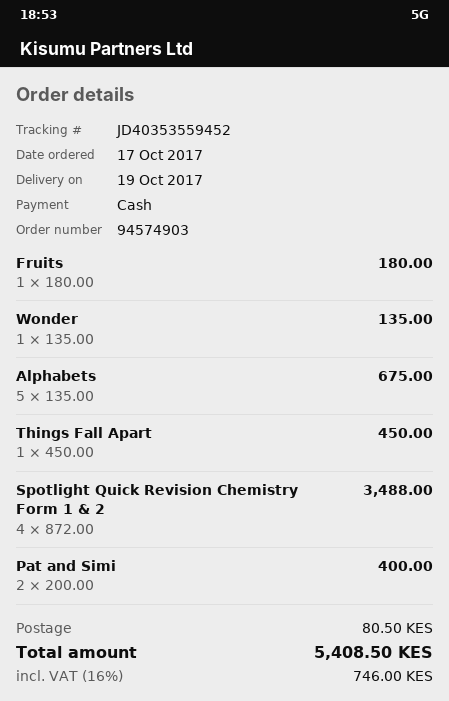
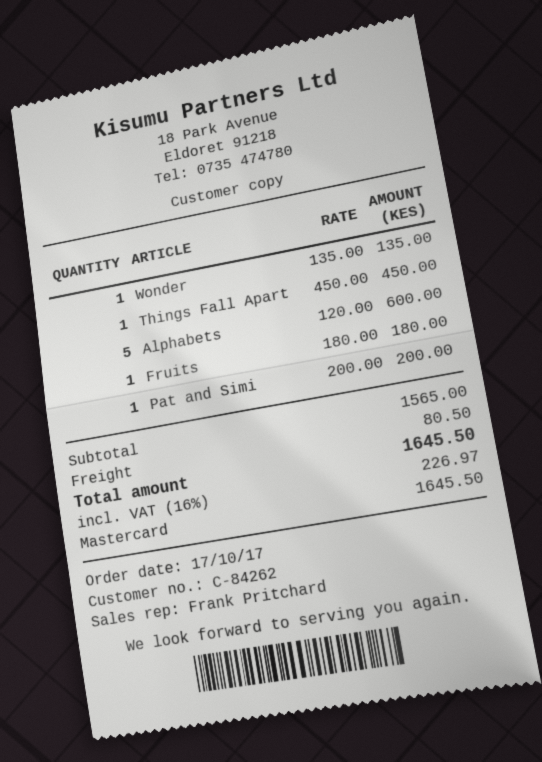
payment method: cash -> Mastercard
Alphabets: 5 x 135.00 = 675.00 -> 5 x 120.00 = 600.00
Spotlight Quick Revision Chemistry Form 1 & 2: 4 x 872.00 = 3488.00 -> none
Pat and Simi: 2 x 200.00 = 400.00 -> 1 x 200.00 = 200.00
tax: 16% = 746.00 -> 16% = 226.97
total: 5408.50 -> 1645.50

